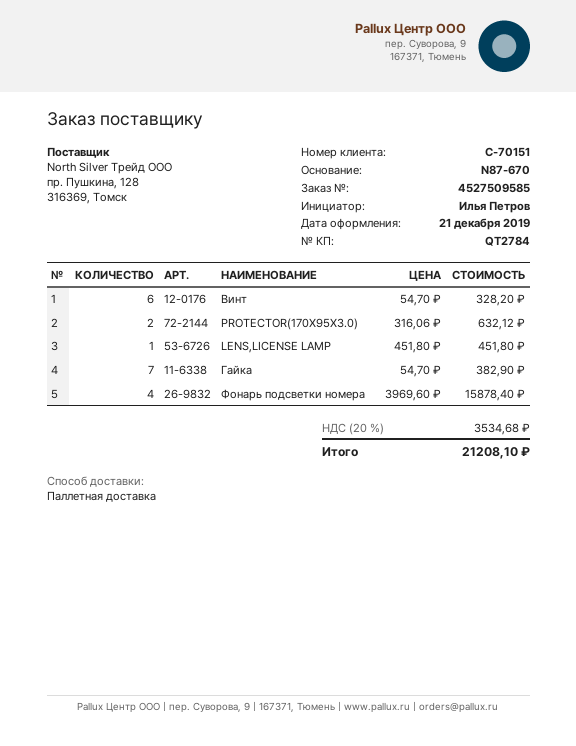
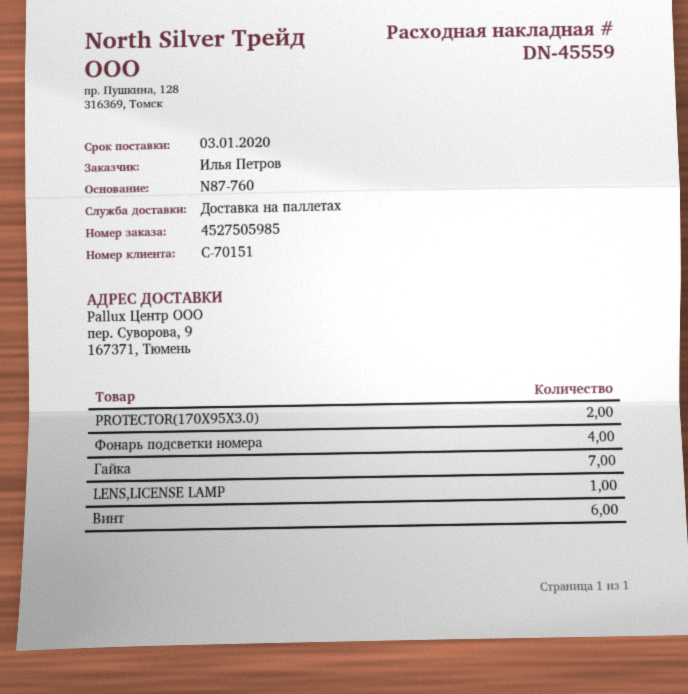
order number: 4527509585 -> 4527505985
reference: N87-670 -> N87-760

